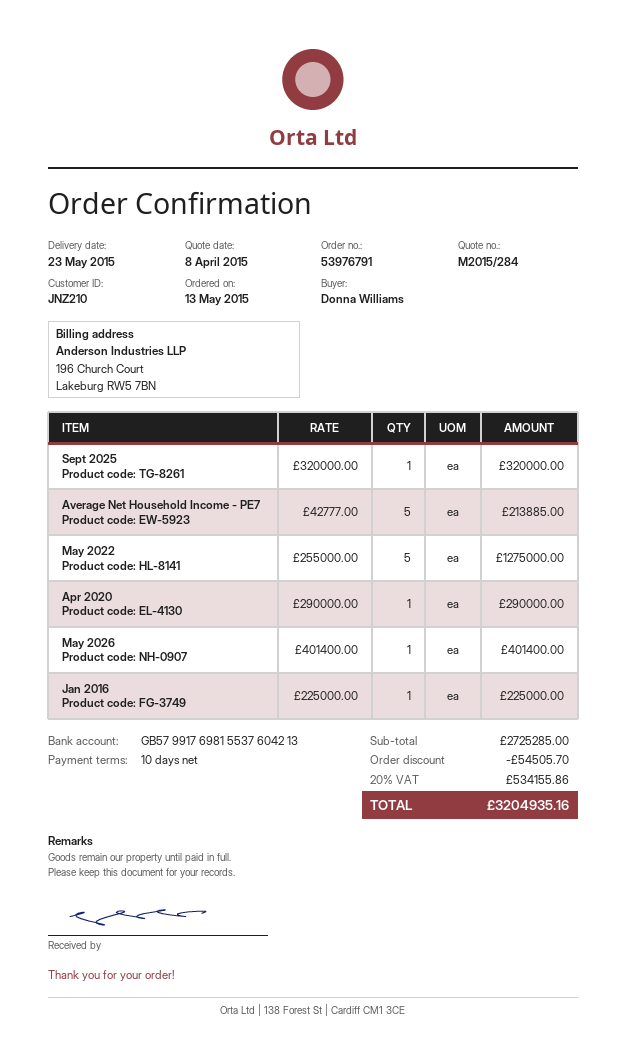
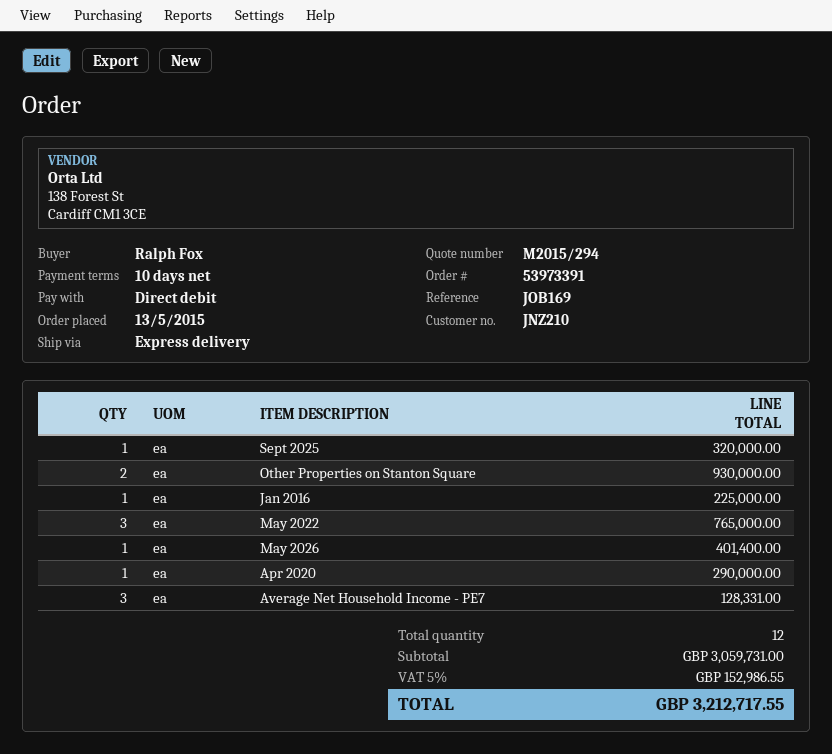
quote number: M2015/284 -> M2015/294
order number: 53976791 -> 53973391
ordered by: Donna Williams -> Ralph Fox
Average Net Household Income - PE7: 5 for 213885.00 -> 3 for 128331.00
May 2022: 5 for 1275000.00 -> 3 for 765000.00
Other Properties on Stanton Square: none -> 2 for 930000.00
subtotal: 2725285.00 -> 3059731.00
discount: 54505.70 -> none
tax: 20% = 534155.86 -> 5% = 152986.55
total: 3204935.16 -> 3212717.55

